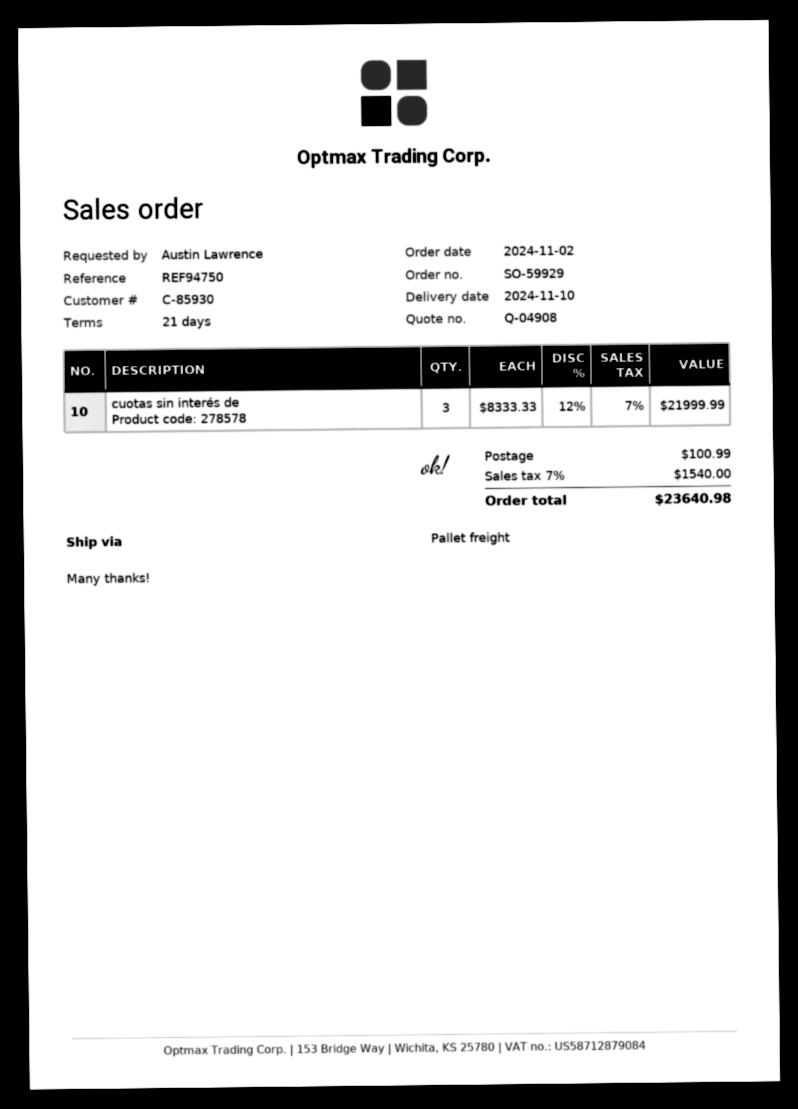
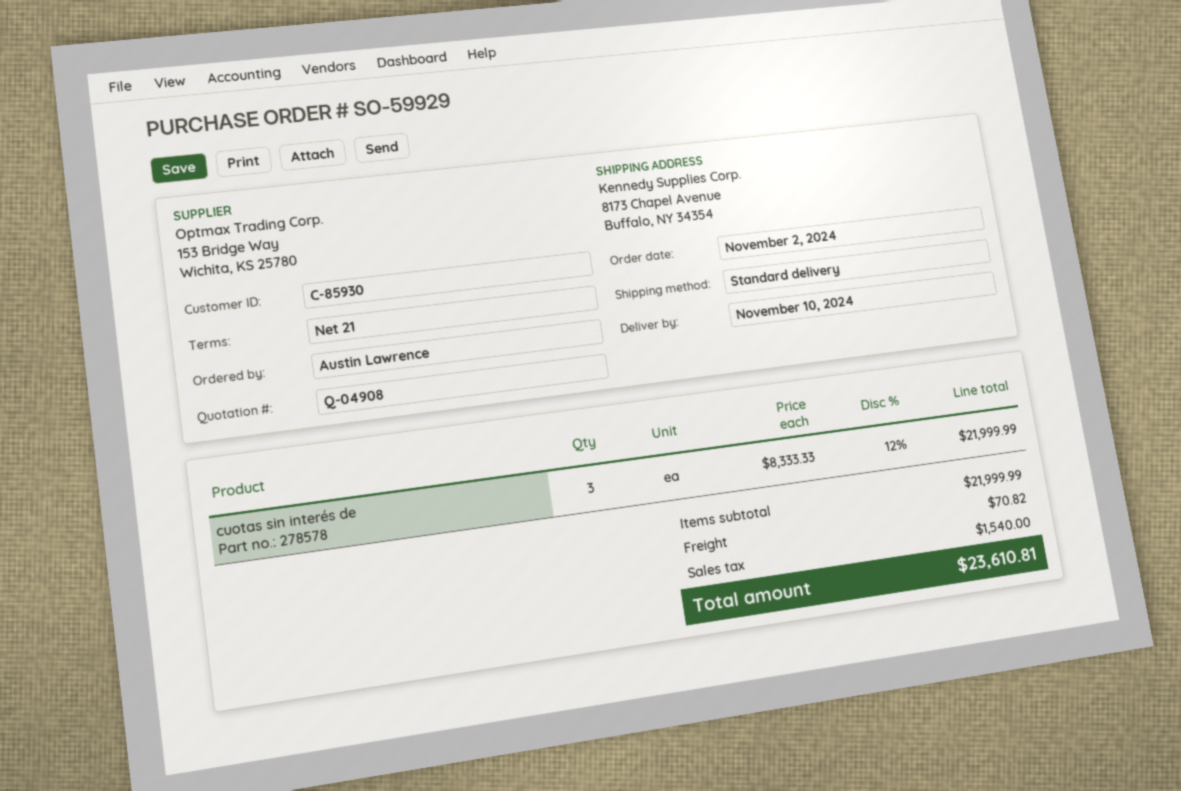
shipping method: pallet freight -> standard
shipping: 100.99 -> 70.82
total: 23640.98 -> 23610.81

